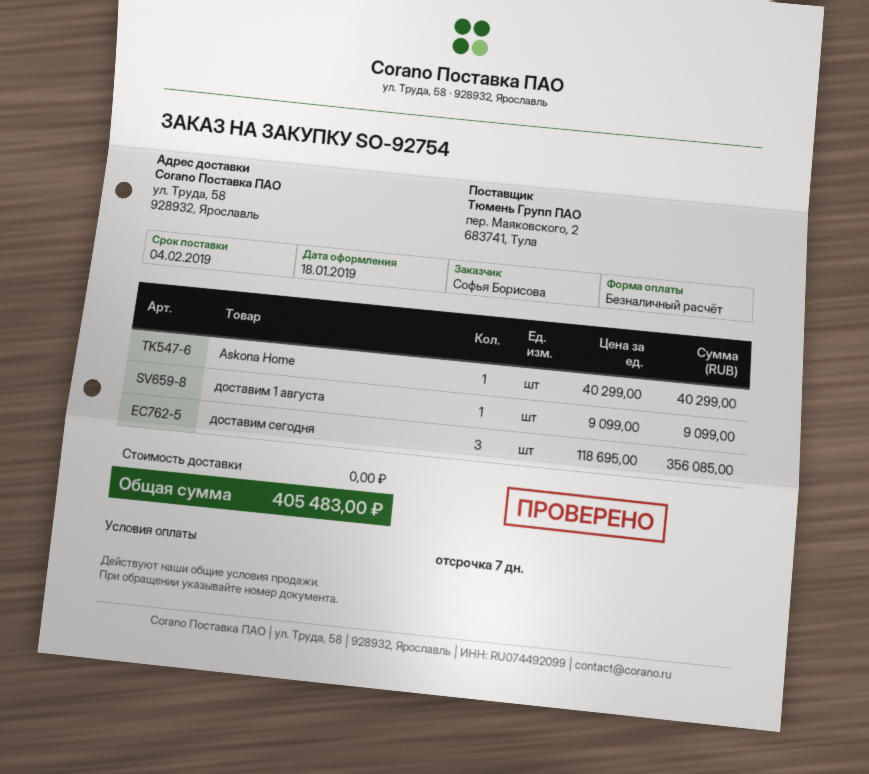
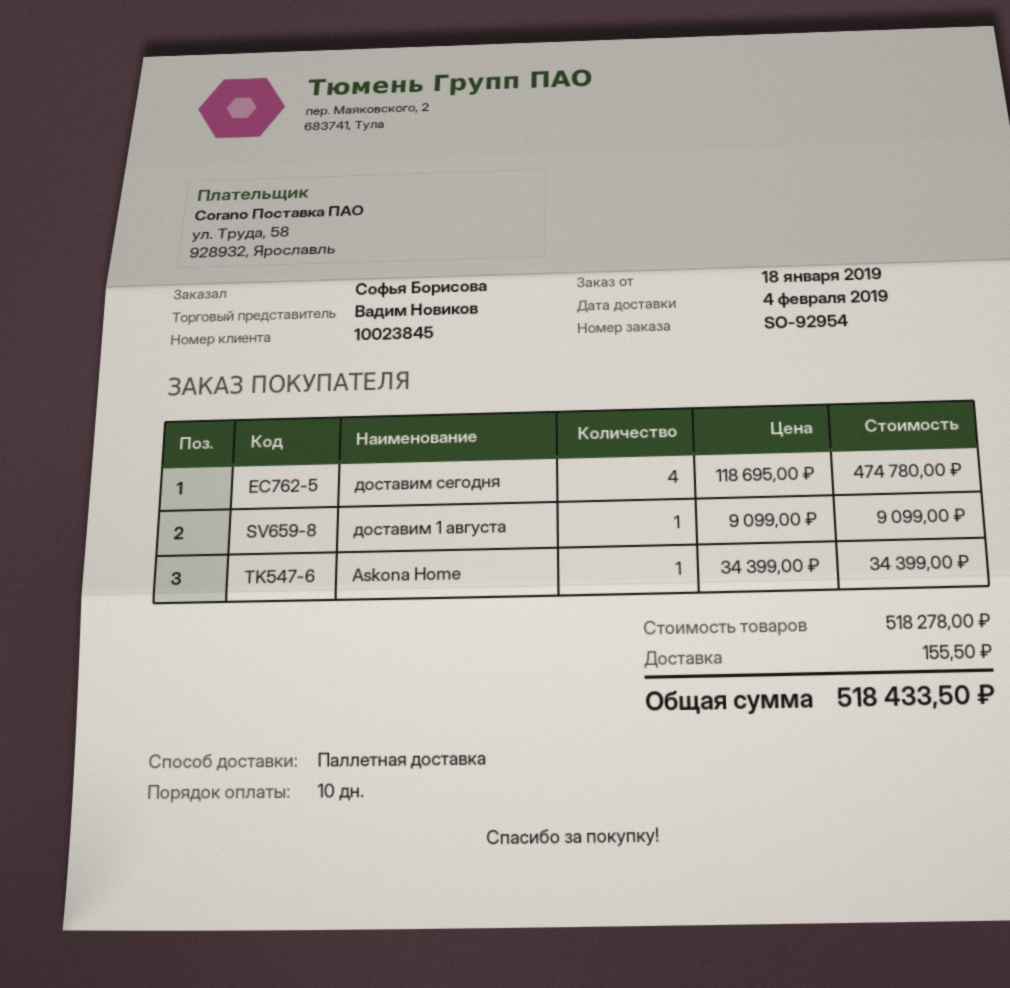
order number: SO-92754 -> SO-92954
payment terms: 7 days -> 10 days
Askona Home: 1 x 40299.00 = 40299.00 -> 1 x 34399.00 = 34399.00
доставим сегодня: 3 x 118695.00 = 356085.00 -> 4 x 118695.00 = 474780.00
shipping: 0.00 -> 155.50
total: 405483.00 -> 518433.50

